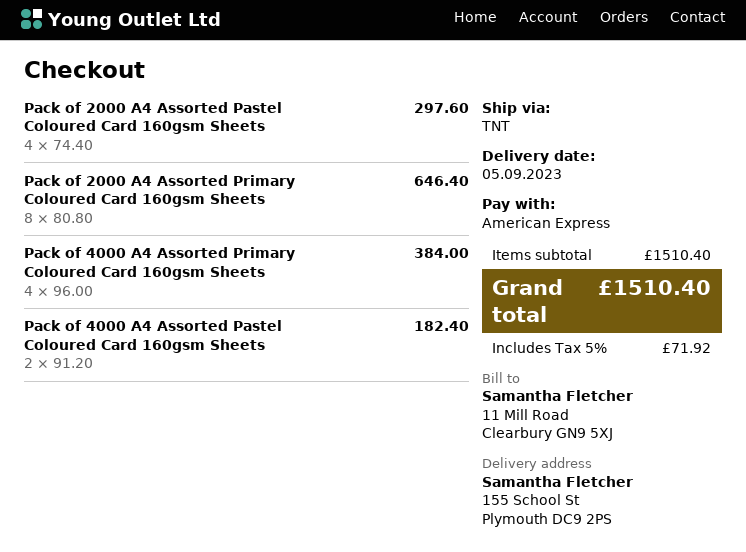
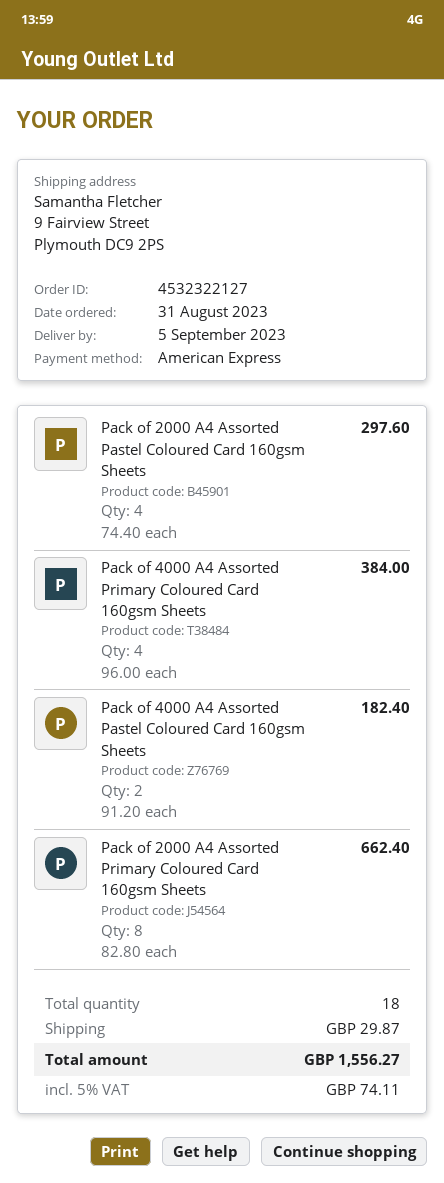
ship to: 155 School St, Plymouth DC9 2PS -> 9 Fairview Street, Plymouth DC9 2PS
Pack of 2000 A4 Assorted Primary Coloured Card 160gsm Sheets: 8 x 80.80 = 646.40 -> 8 x 82.80 = 662.40
shipping: none -> 29.87
tax: 5% = 71.92 -> 5% = 74.11
total: 1510.40 -> 1556.27

